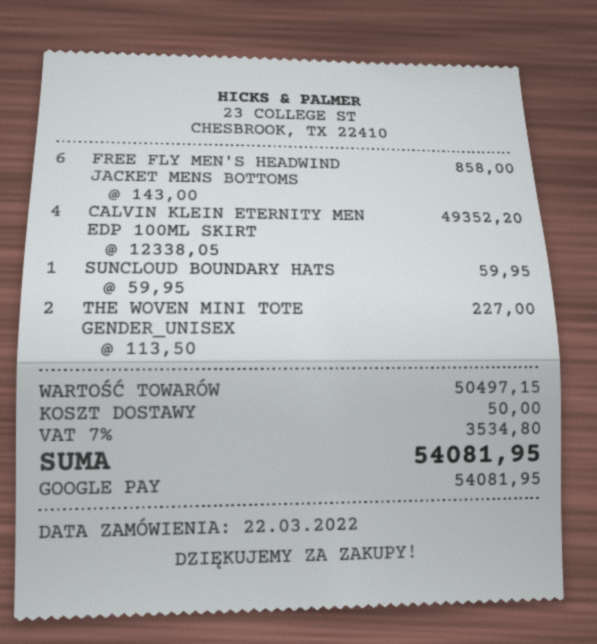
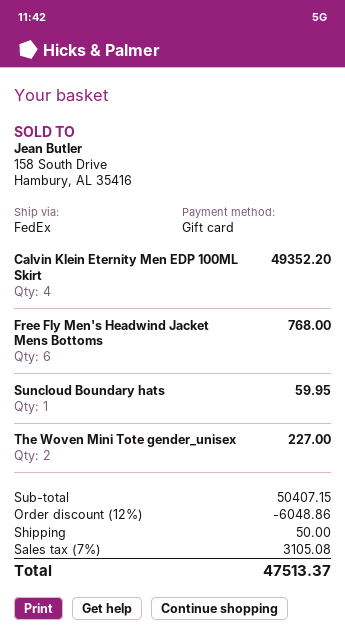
payment method: Google Pay -> gift card
FREE FLY MEN'S HEADWIND JACKET MENS BOTTOMS: 6 for 858.00 -> 6 for 768.00
subtotal: 50497.15 -> 50407.15
discount: none -> 12% = 6048.86
tax: 7% = 3534.80 -> 7% = 3105.08
total: 54081.95 -> 47513.37

